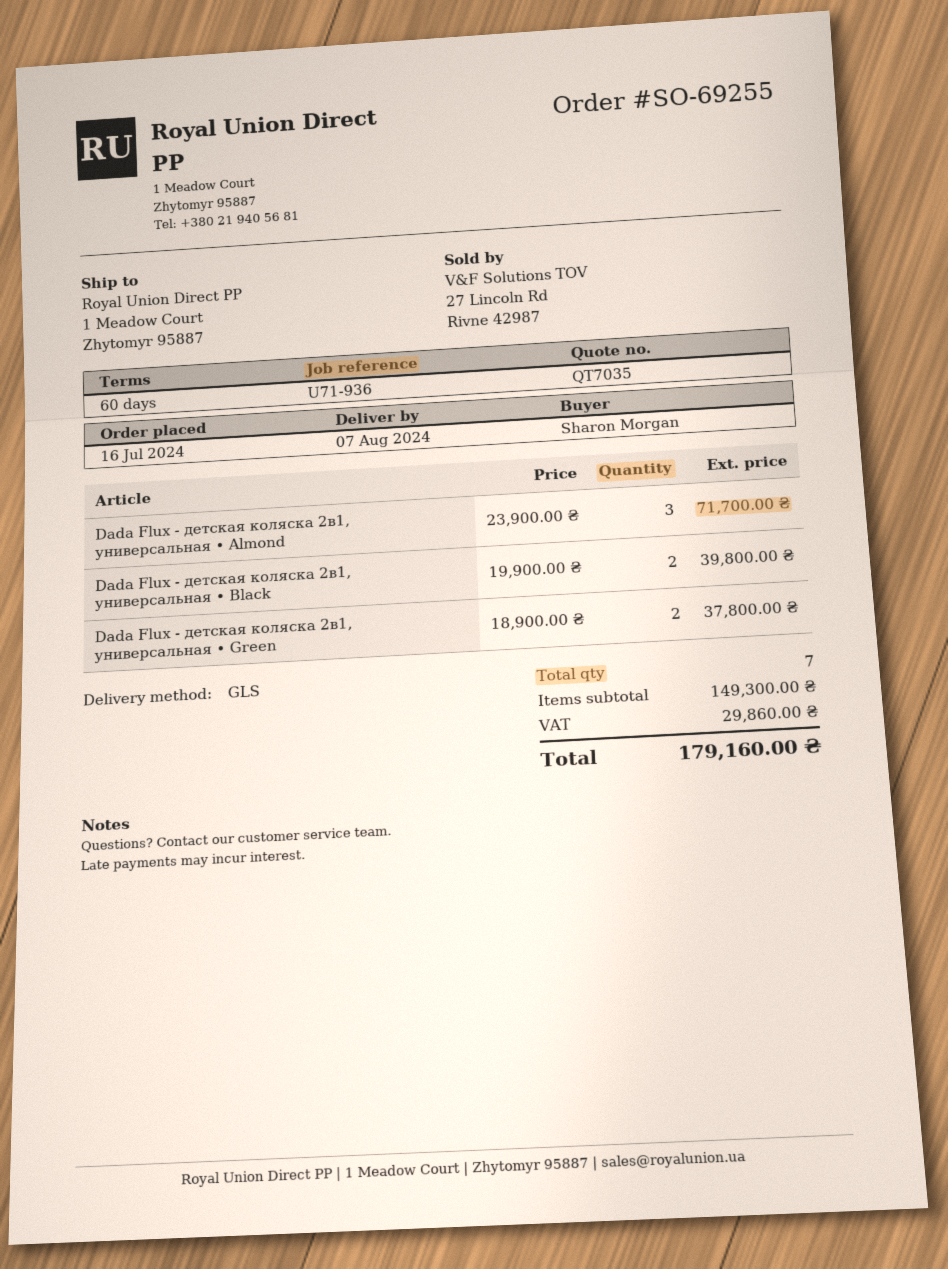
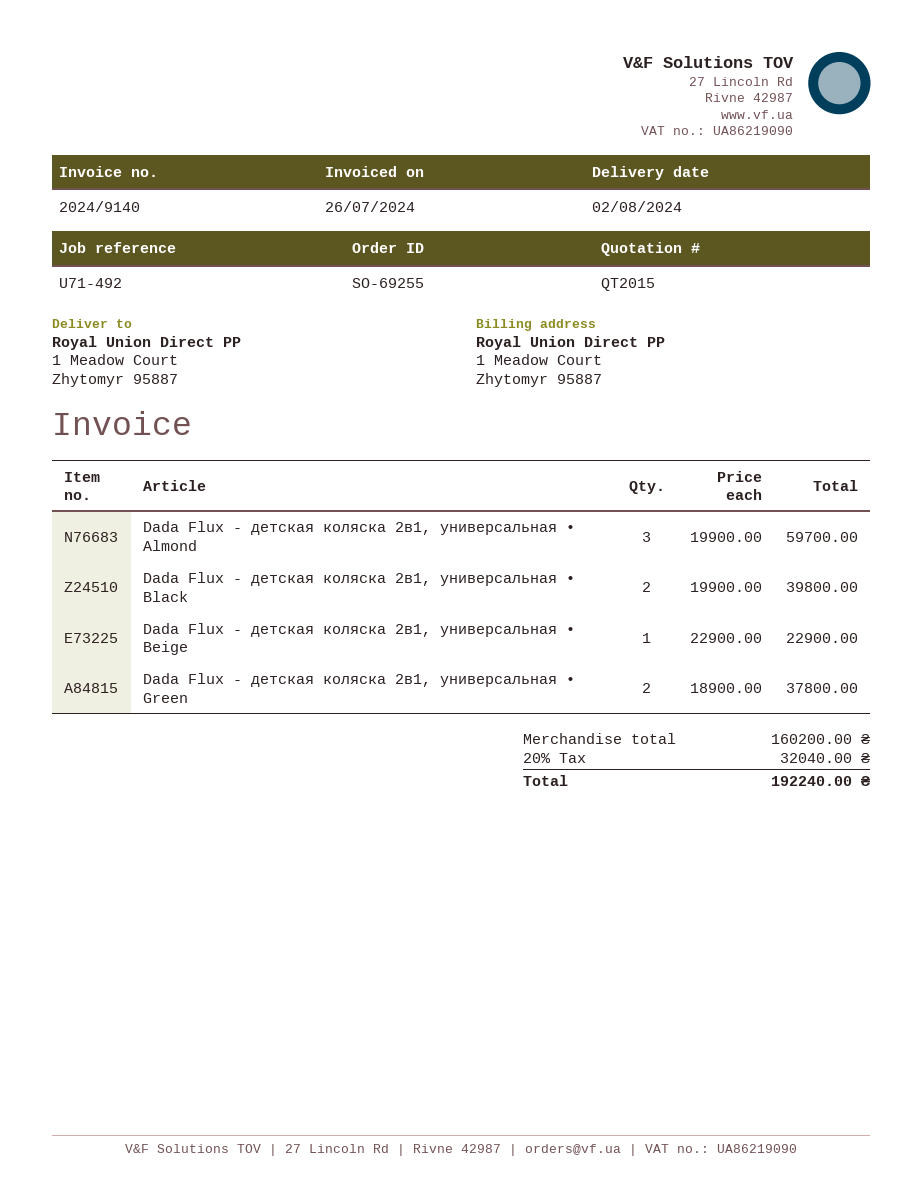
quote number: QT7035 -> QT2015
delivery date: 2024-08-07 -> 2024-08-02
reference: U71-936 -> U71-492
Dada Flux - детская коляска 2в1, универсальная • Almond: 3 x 23900.00 = 71700.00 -> 3 x 19900.00 = 59700.00
Dada Flux - детская коляска 2в1, универсальная • Beige: none -> 1 x 22900.00 = 22900.00
subtotal: 149300.00 -> 160200.00
tax: 29860.00 -> 32040.00
total: 179160.00 -> 192240.00

